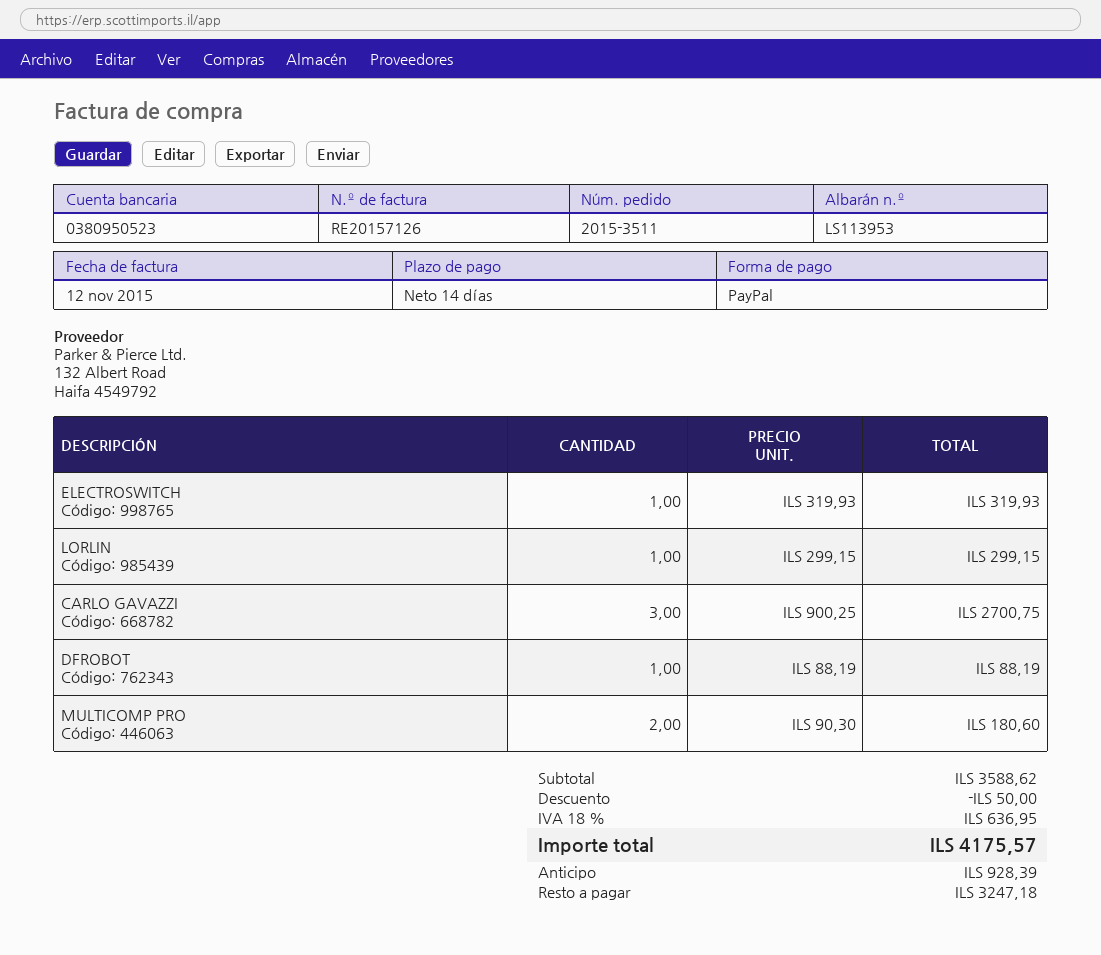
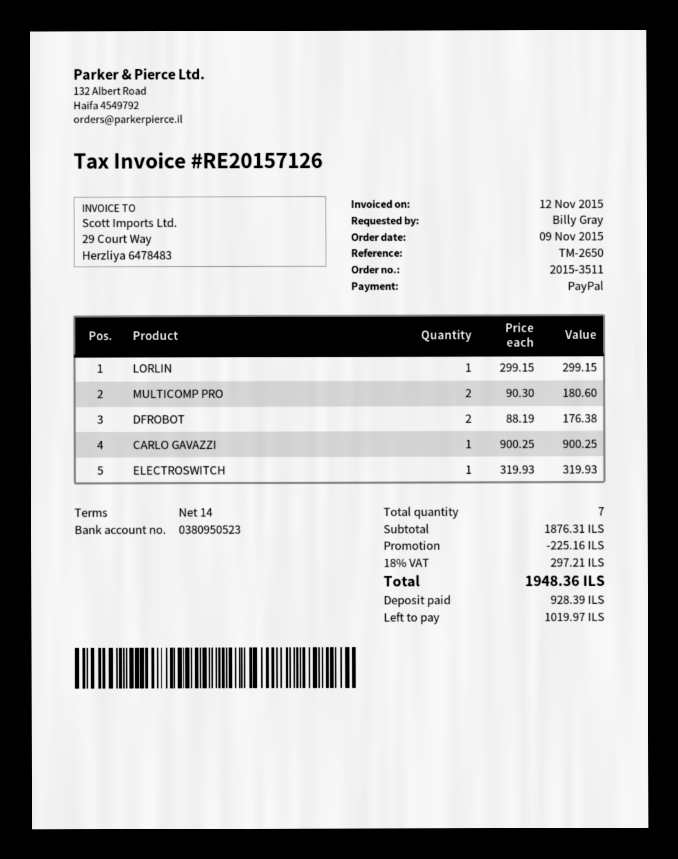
CARLO GAVAZZI: 3 x 900.25 = 2700.75 -> 1 x 900.25 = 900.25
DFROBOT: 1 x 88.19 = 88.19 -> 2 x 88.19 = 176.38
subtotal: 3588.62 -> 1876.31
discount: 50.00 -> 225.16
tax: 18% = 636.95 -> 18% = 297.21
total: 4175.57 -> 1948.36
balance: 3247.18 -> 1019.97

